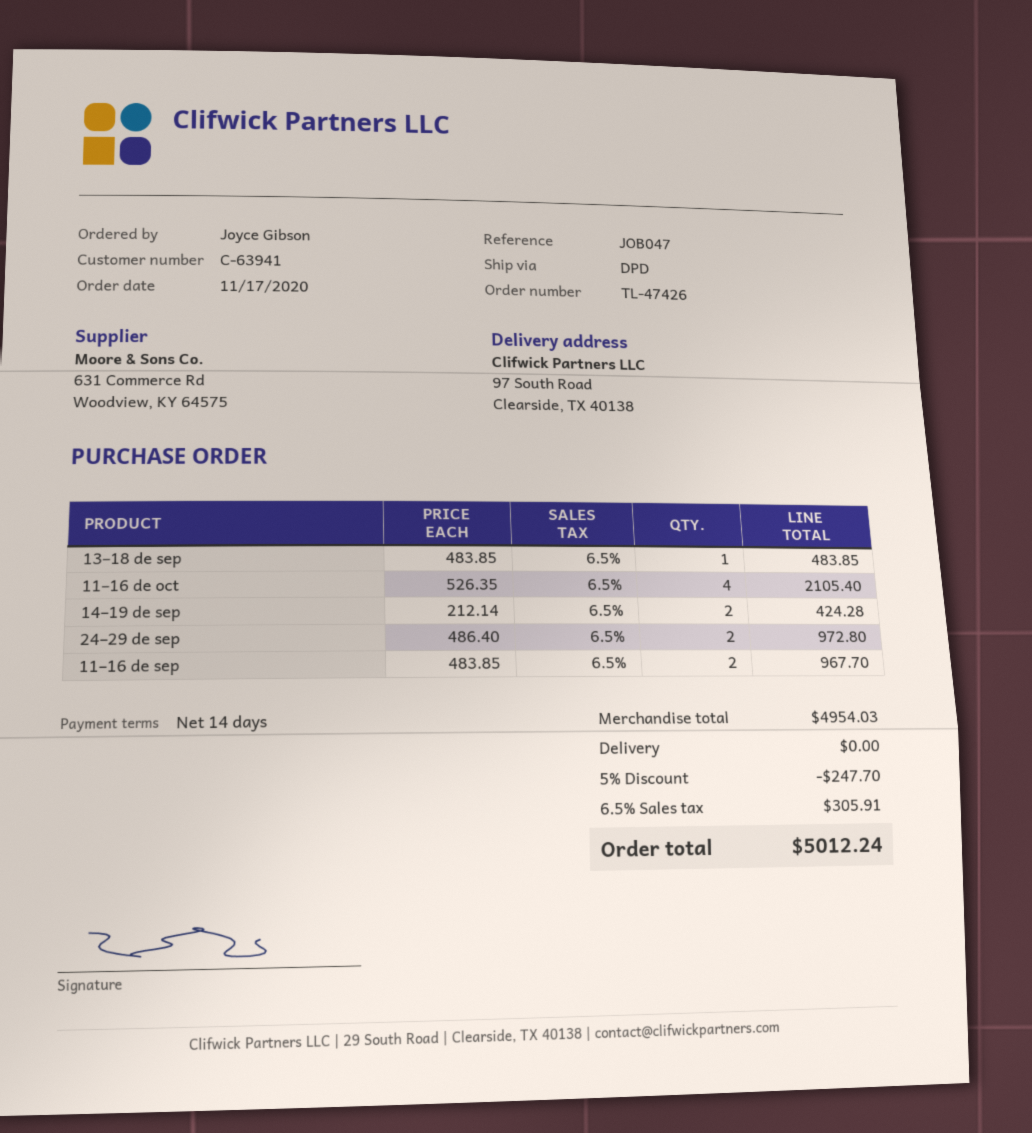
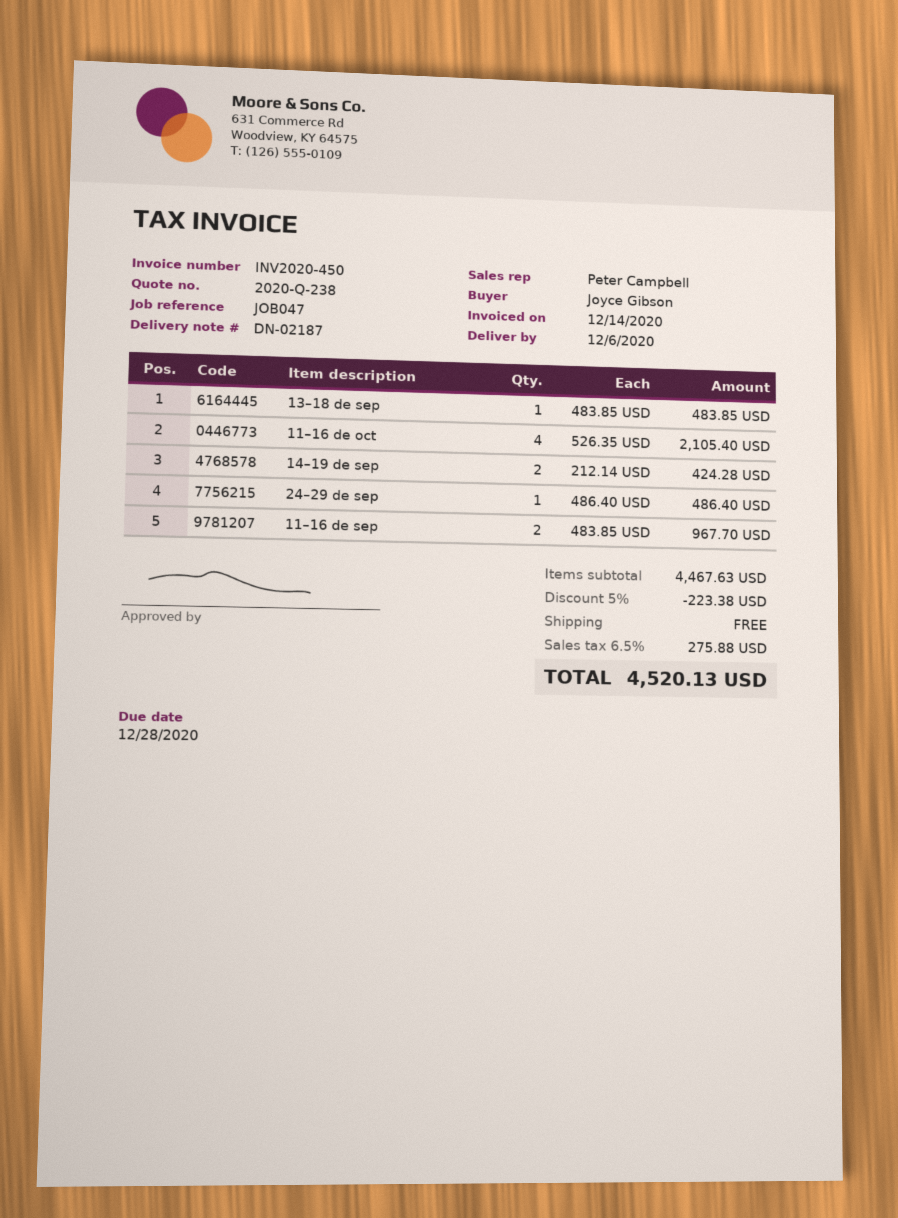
24–29 de sep: 2 x 486.40 = 972.80 -> 1 x 486.40 = 486.40
subtotal: 4954.03 -> 4467.63
discount: 5% = 247.70 -> 5% = 223.38
tax: 6.5% = 305.91 -> 6.5% = 275.88
total: 5012.24 -> 4520.13

